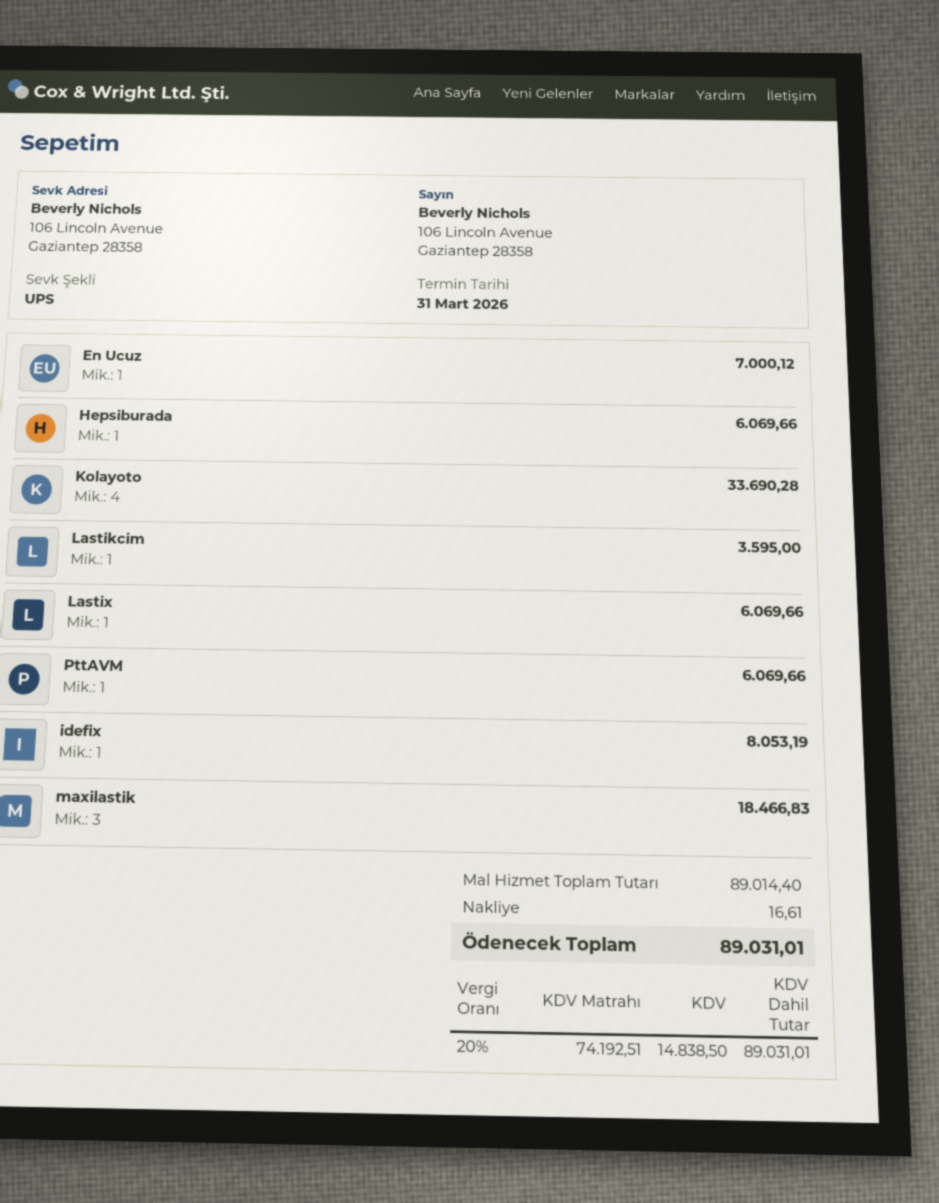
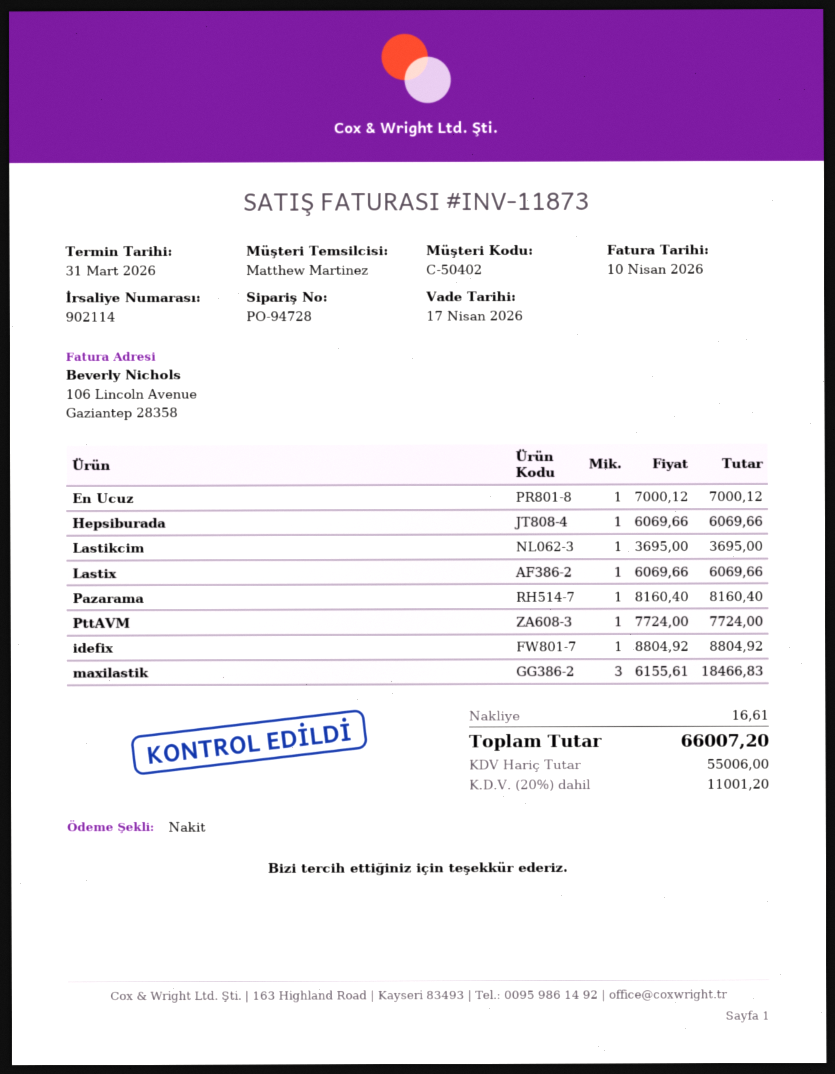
Kolayoto: 4 for 33690.28 -> none
Lastikcim: 1 for 3595.00 -> 1 for 3695.00
PttAVM: 1 for 6069.66 -> 1 for 7724.00
idefix: 1 for 8053.19 -> 1 for 8804.92
Pazarama: none -> 1 for 8160.40
net: 74192.51 -> 55006.00
tax: 20% = 14838.50 -> 20% = 11001.20
total: 89031.01 -> 66007.20

